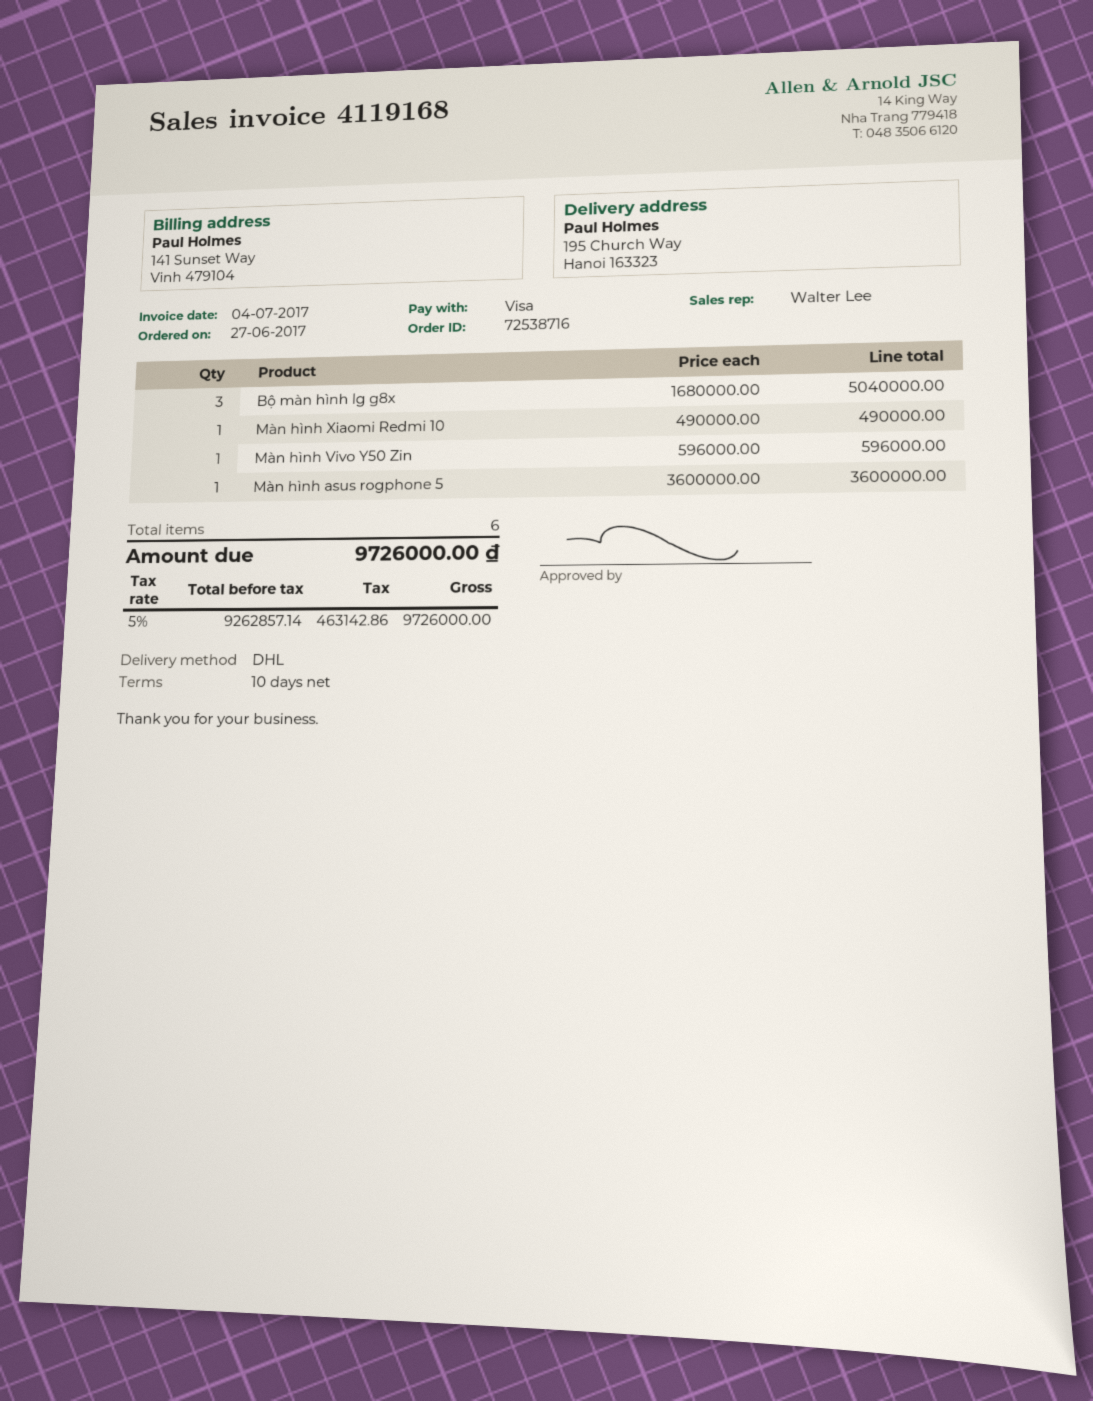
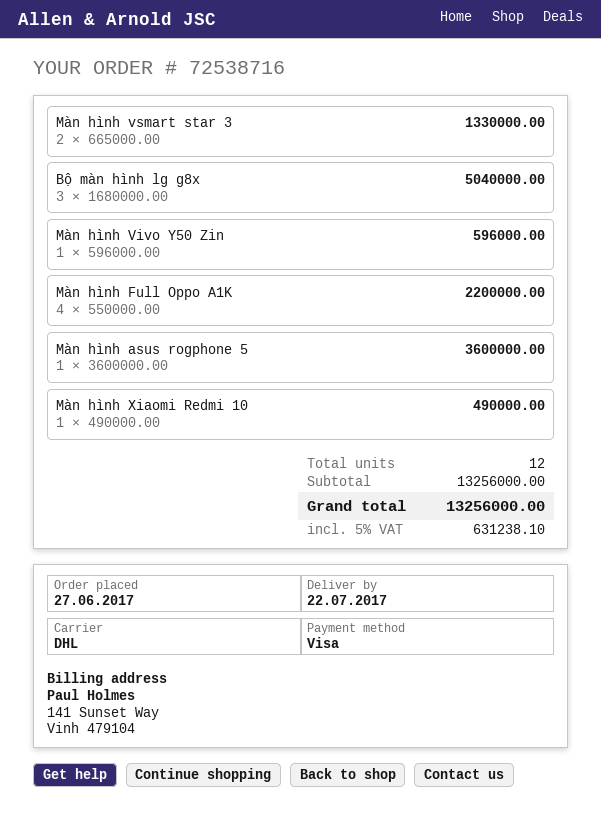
Màn hình vsmart star 3: none -> 2 x 665000.00 = 1330000.00
Màn hình Full Oppo A1K: none -> 4 x 550000.00 = 2200000.00
total quantity: 6 -> 12
tax: 5% = 463142.86 -> 5% = 631238.10
total: 9726000.00 -> 13256000.00

